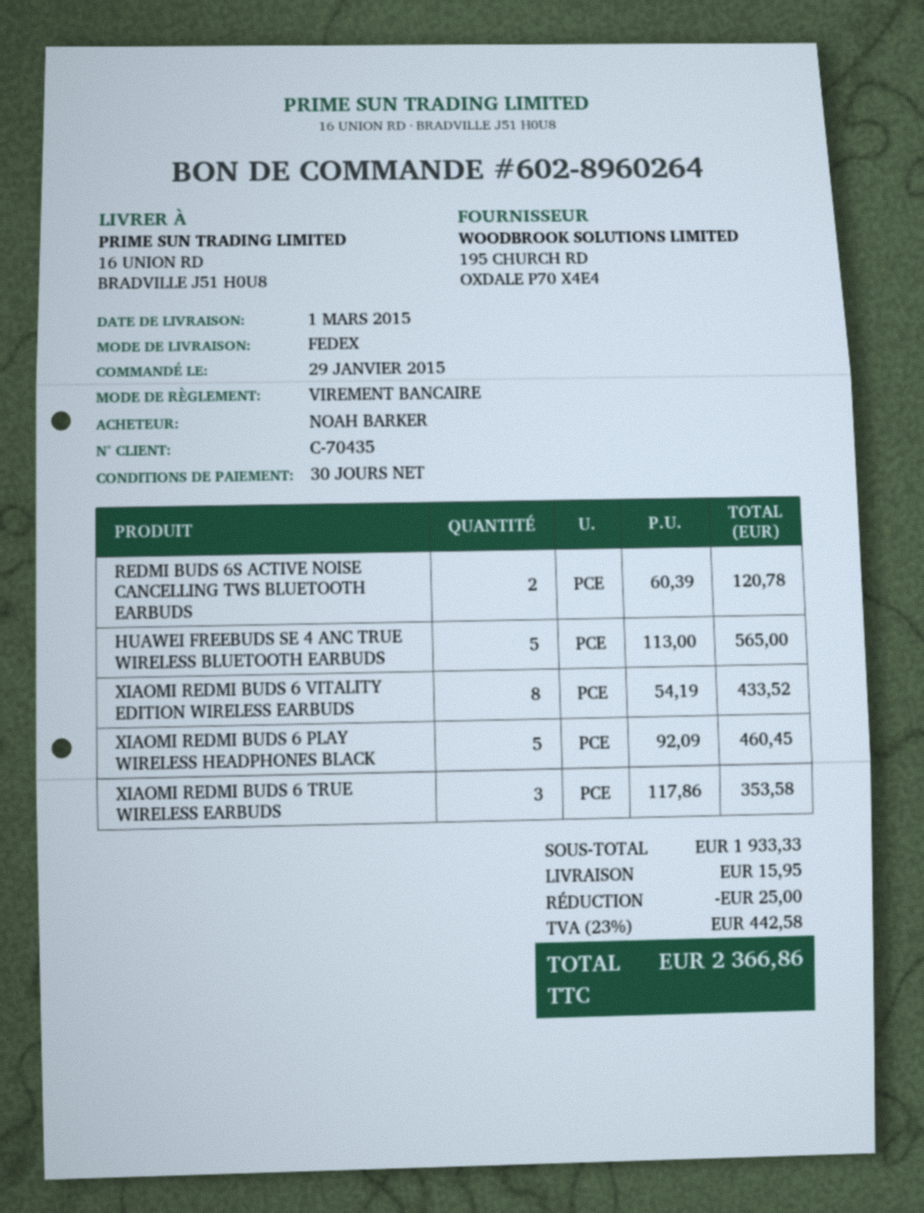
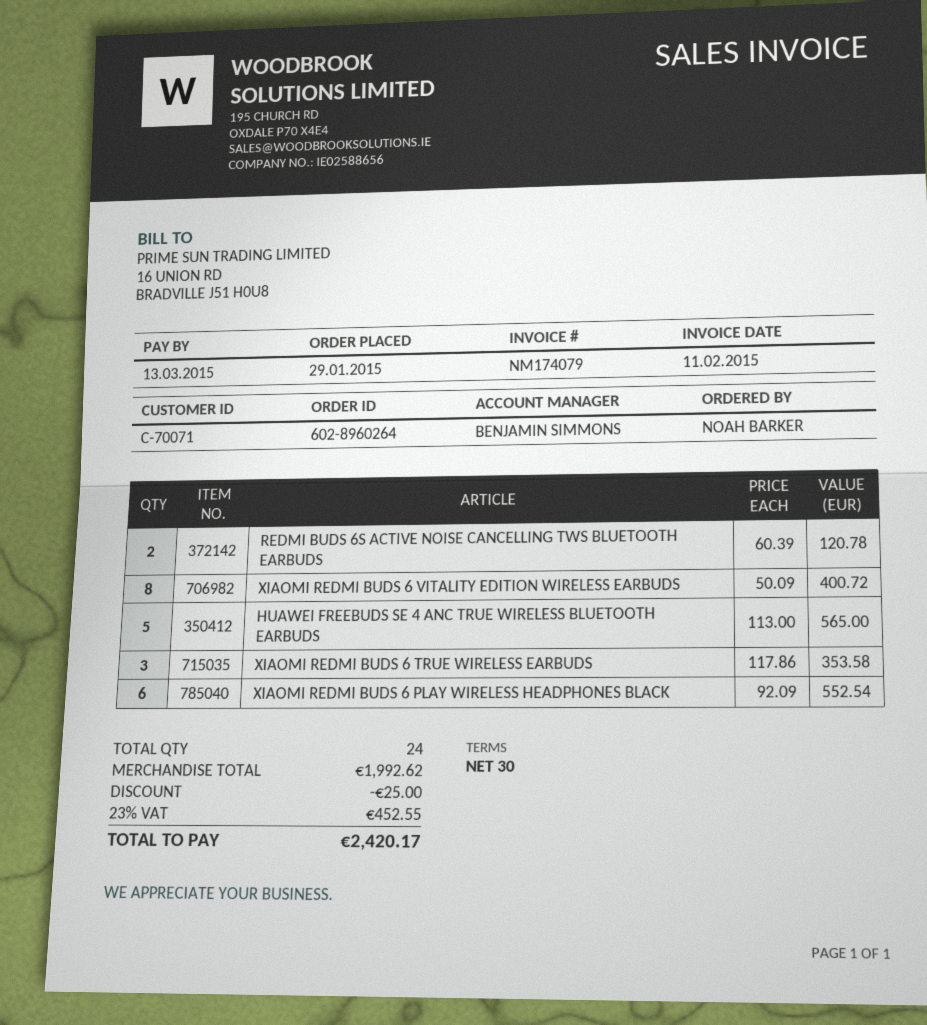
customer number: C-70435 -> C-70071
XIAOMI REDMI BUDS 6 VITALITY EDITION WIRELESS EARBUDS: 8 x 54.19 = 433.52 -> 8 x 50.09 = 400.72
XIAOMI REDMI BUDS 6 PLAY WIRELESS HEADPHONES BLACK: 5 x 92.09 = 460.45 -> 6 x 92.09 = 552.54
subtotal: 1933.33 -> 1992.62
shipping: 15.95 -> none
tax: 23% = 442.58 -> 23% = 452.55
total: 2366.86 -> 2420.17

